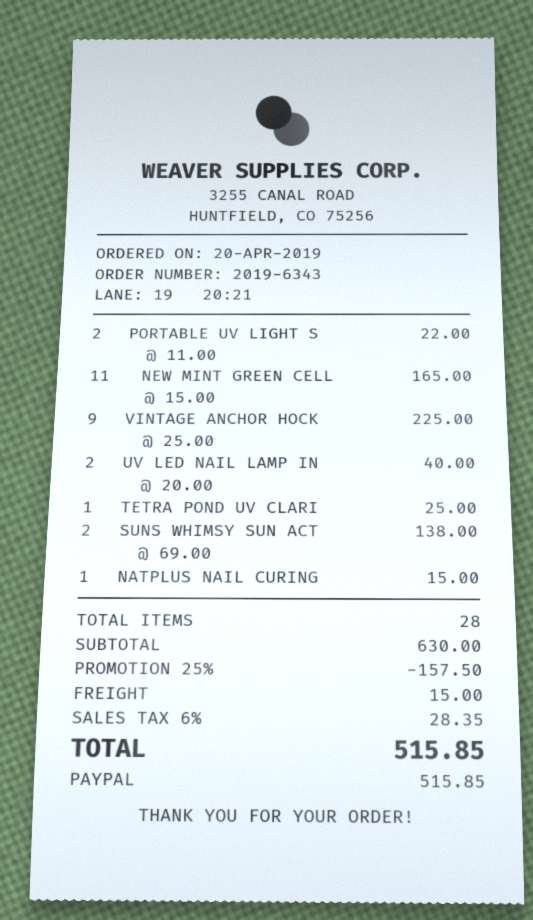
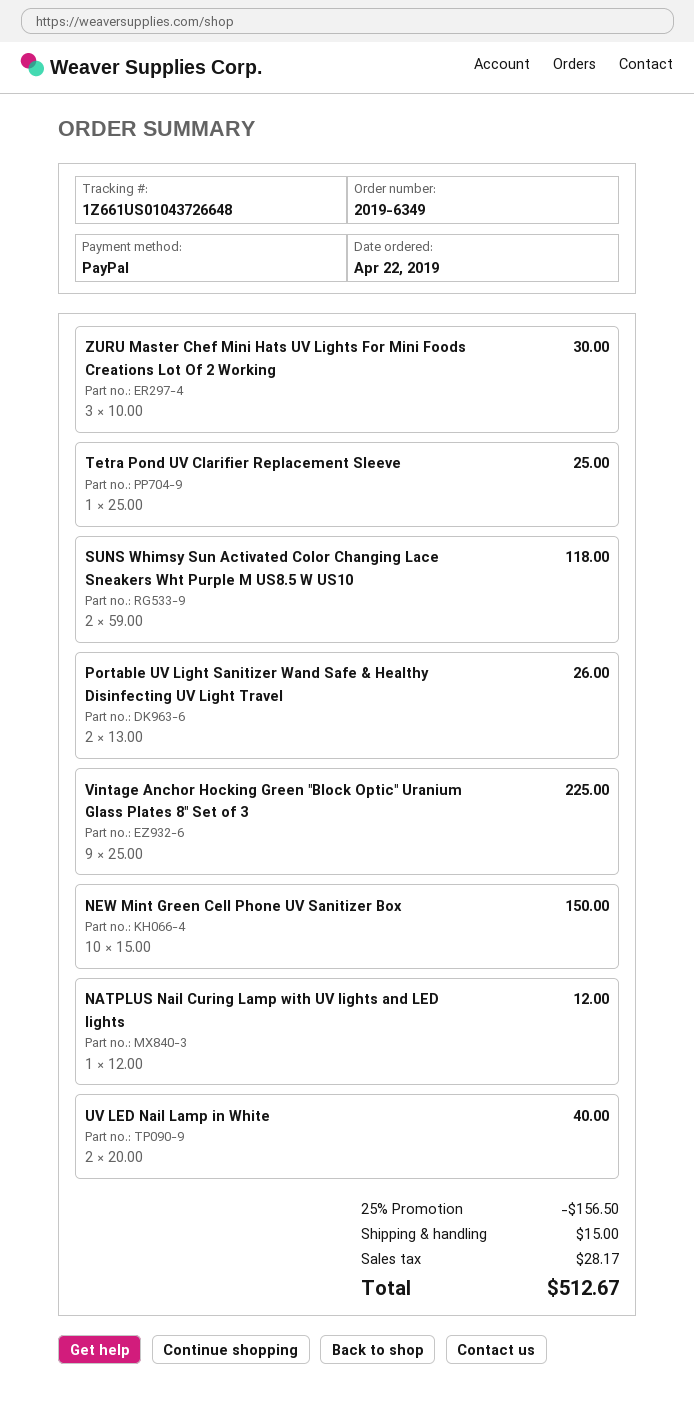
order number: 2019-6343 -> 2019-6349
order date: 2019-04-20 -> 2019-04-22
PORTABLE UV LIGHT S: 2 x 11.00 = 22.00 -> 2 x 13.00 = 26.00
NEW MINT GREEN CELL: 11 x 15.00 = 165.00 -> 10 x 15.00 = 150.00
SUNS WHIMSY SUN ACT: 2 x 69.00 = 138.00 -> 2 x 59.00 = 118.00
NATPLUS NAIL CURING: 1 x 15.00 = 15.00 -> 1 x 12.00 = 12.00
ZURU Master Chef Mini Hats UV Lights For Mini Foods Creations Lot Of 2 Working: none -> 3 x 10.00 = 30.00
discount: 25% = 157.50 -> 25% = 156.50
tax: 28.35 -> 28.17
total: 515.85 -> 512.67

